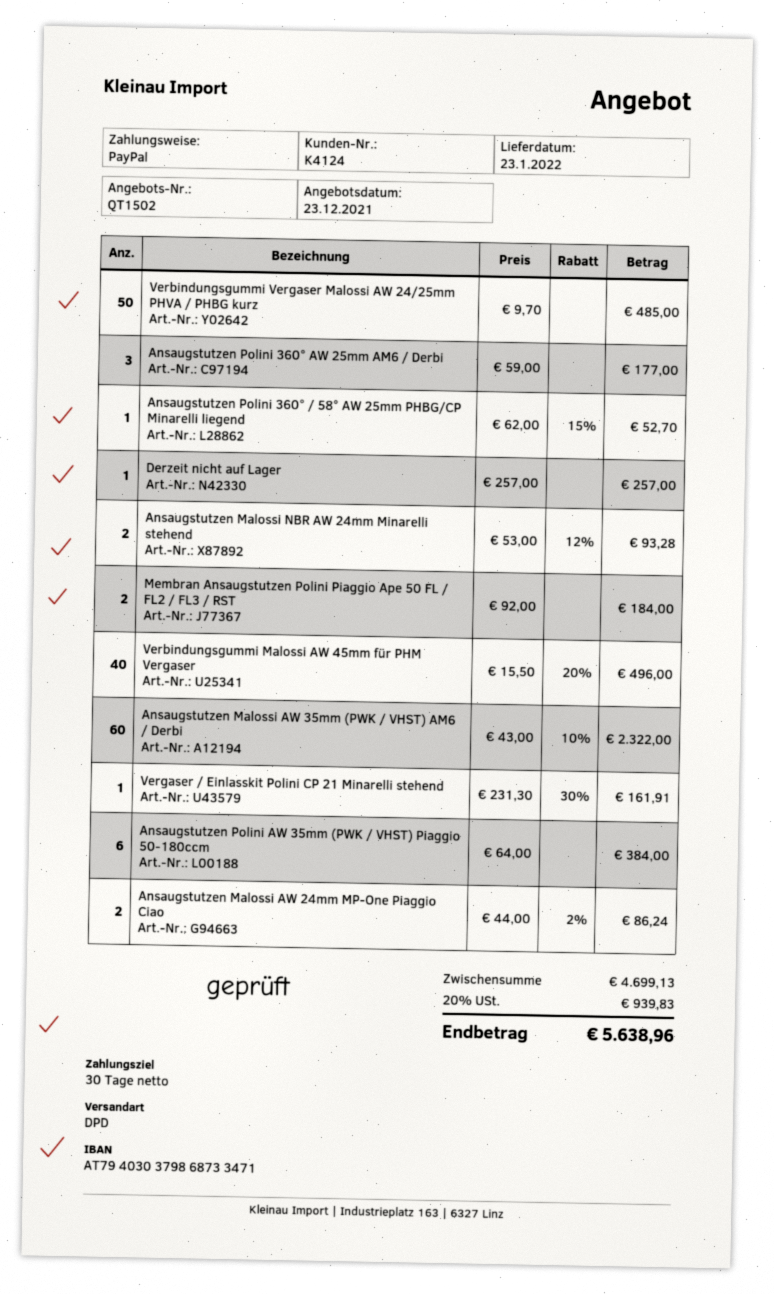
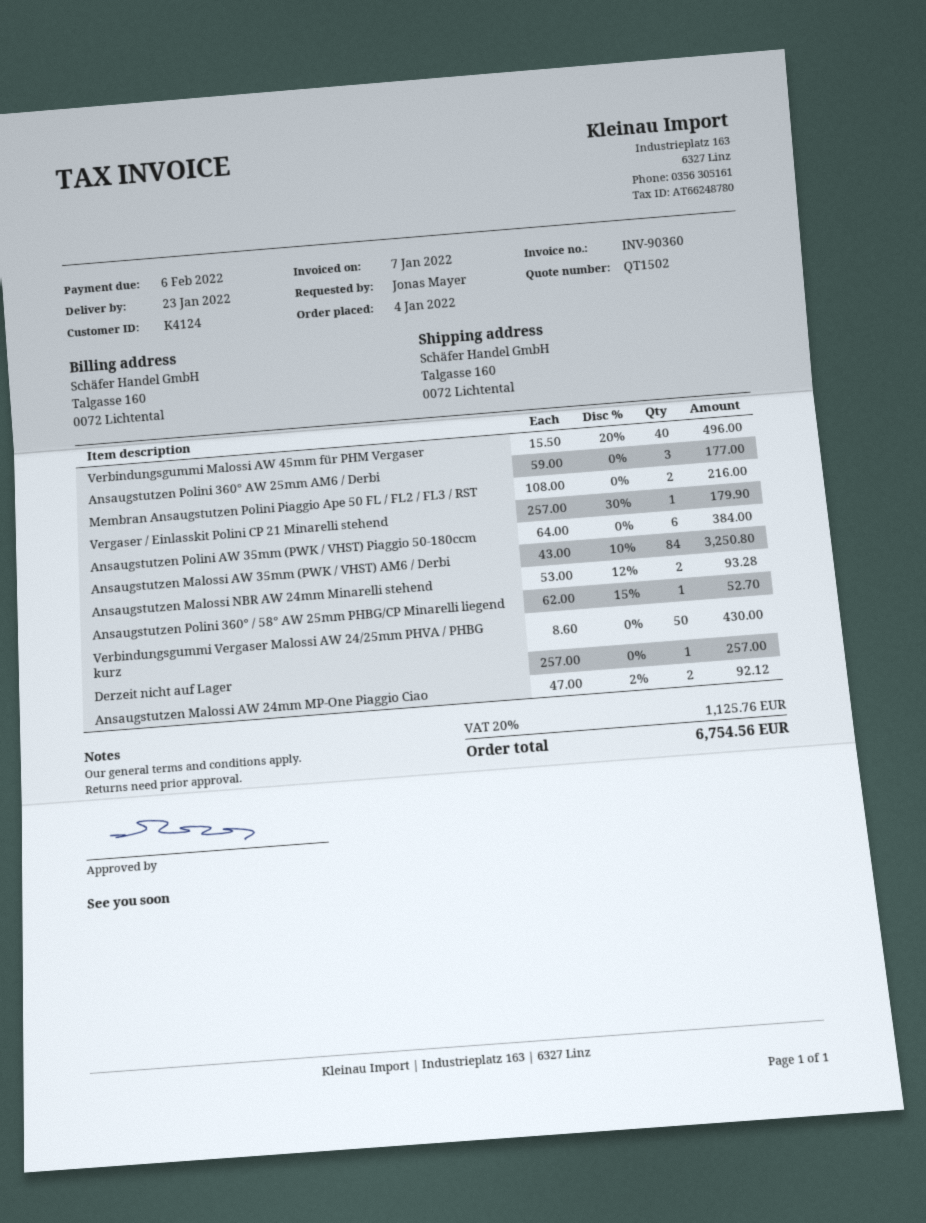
Verbindungsgummi Vergaser Malossi AW 24/25mm PHVA / PHBG kurz: 50 x 9.70 = 485.00 -> 50 x 8.60 = 430.00
Membran Ansaugstutzen Polini Piaggio Ape 50 FL / FL2 / FL3 / RST: 2 x 92.00 = 184.00 -> 2 x 108.00 = 216.00
Ansaugstutzen Malossi AW 35mm (PWK / VHST) AM6 / Derbi: 60 x 43.00 - 10% = 2322.00 -> 84 x 43.00 - 10% = 3250.80
Vergaser / Einlasskit Polini CP 21 Minarelli stehend: 1 x 231.30 - 30% = 161.91 -> 1 x 257.00 - 30% = 179.90
Ansaugstutzen Malossi AW 24mm MP-One Piaggio Ciao: 2 x 44.00 - 2% = 86.24 -> 2 x 47.00 - 2% = 92.12
tax: 20% = 939.83 -> 20% = 1125.76
total: 5638.96 -> 6754.56

